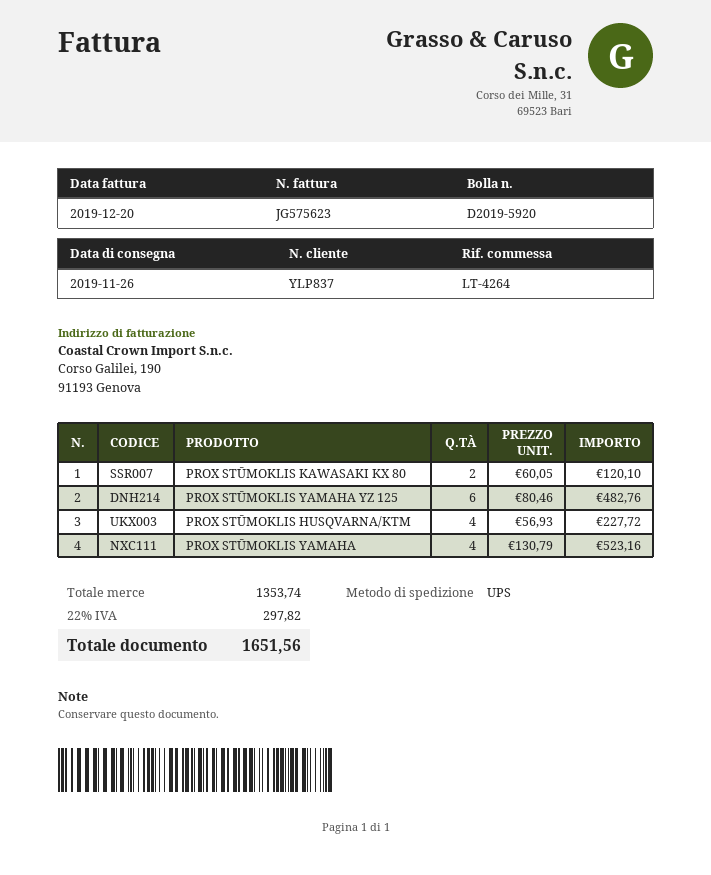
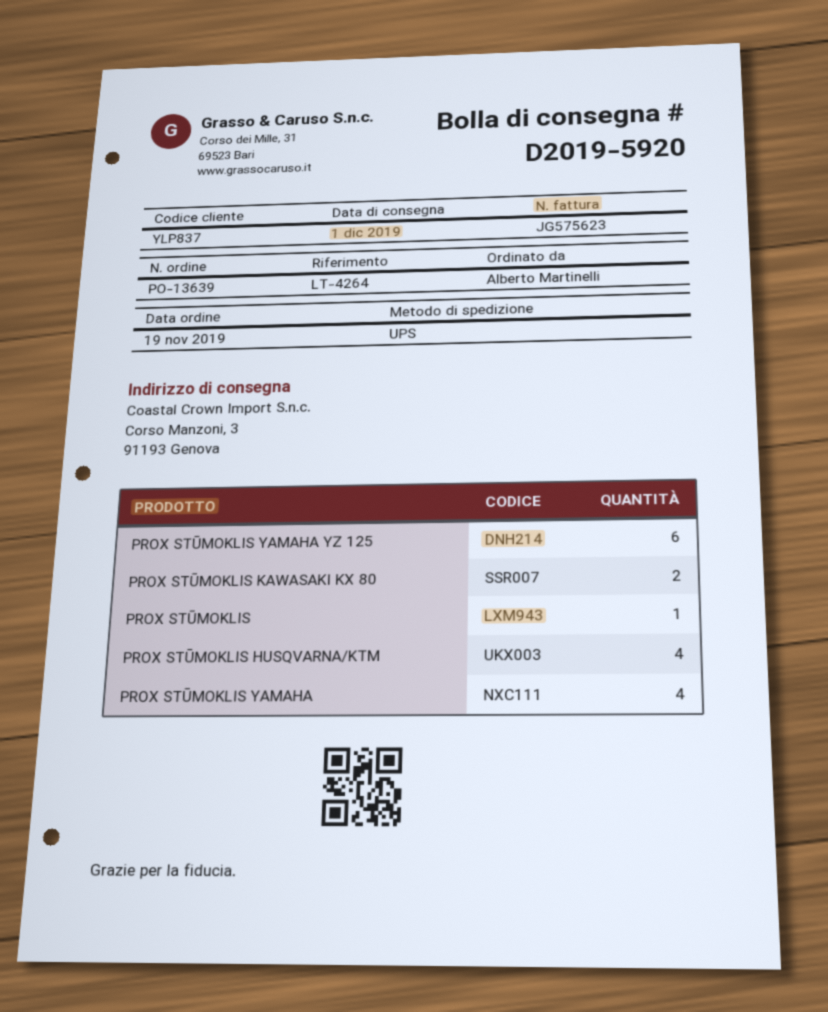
delivery date: 2019-11-26 -> 2019-12-01
PROX STŪMOKLIS: none -> 1

